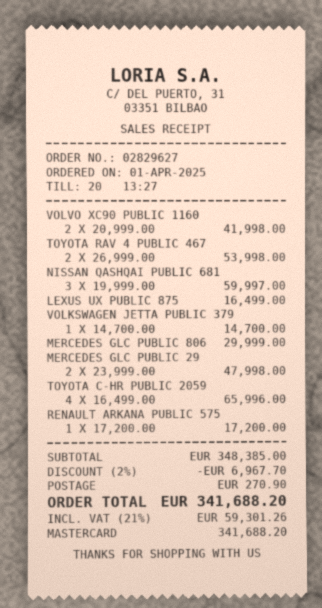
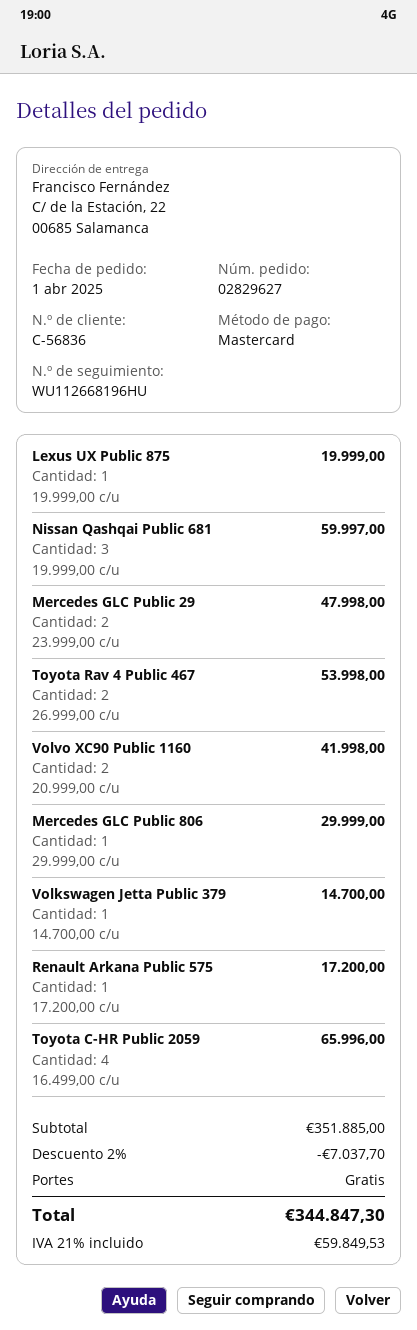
LEXUS UX PUBLIC 875: 1 x 16499.00 = 16499.00 -> 1 x 19999.00 = 19999.00
subtotal: 348385.00 -> 351885.00
discount: 2% = 6967.70 -> 2% = 7037.70
shipping: 270.90 -> 0.00
tax: 21% = 59301.26 -> 21% = 59849.53
total: 341688.20 -> 344847.30

